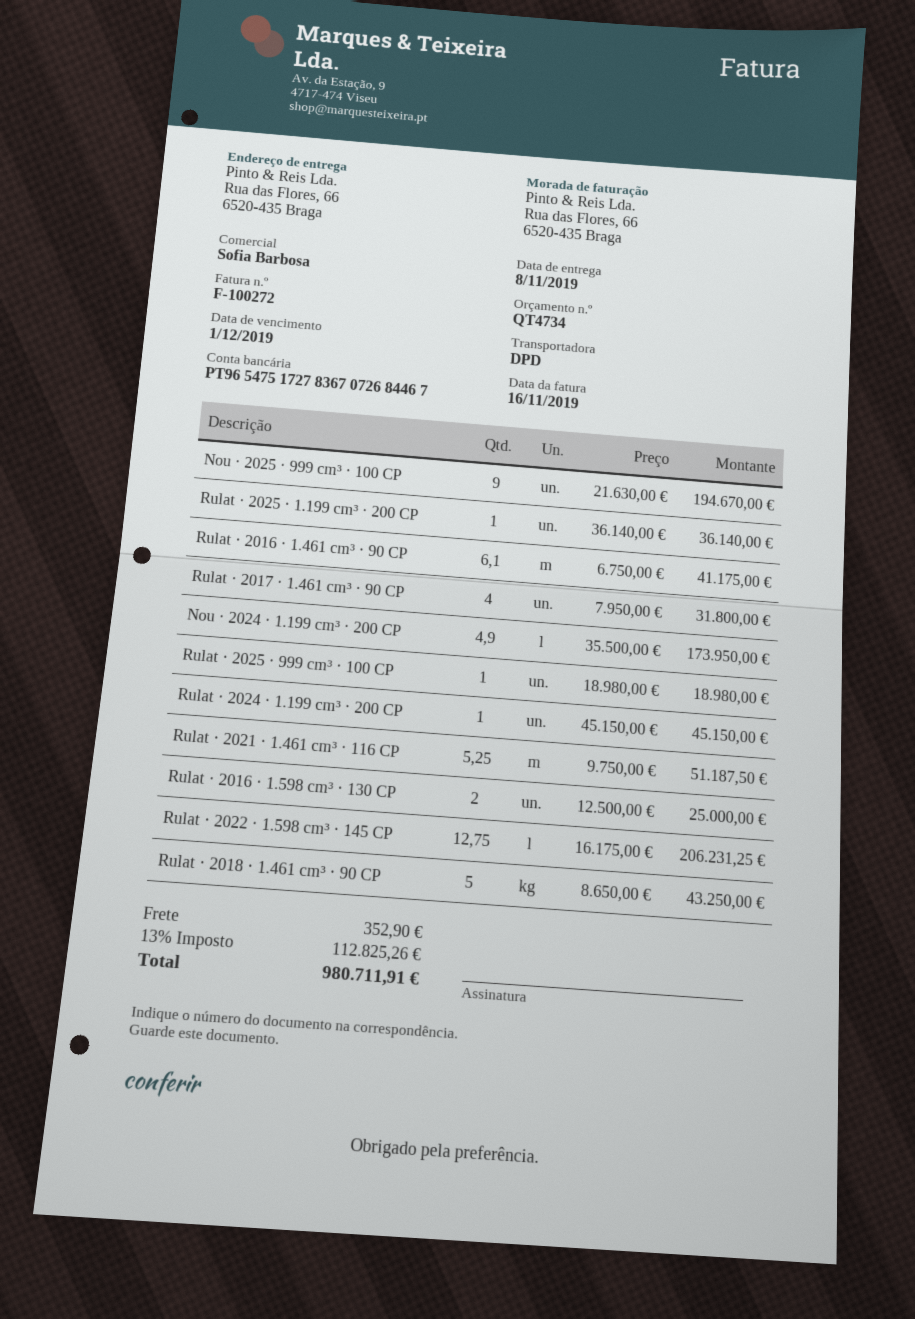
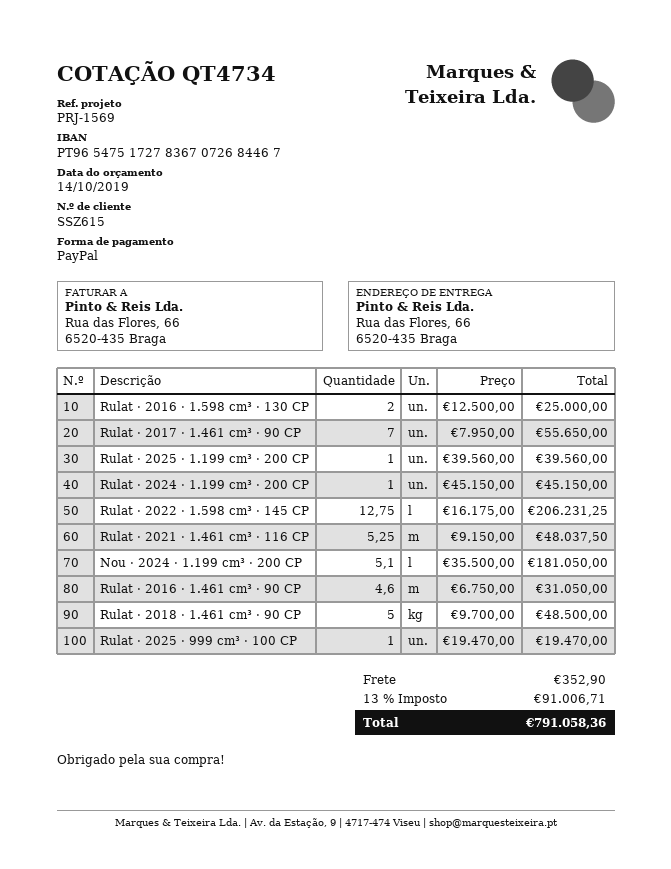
Nou · 2025 · 999 cm³ · 100 CP: 9 x 21630.00 = 194670.00 -> none
Rulat · 2025 · 1.199 cm³ · 200 CP: 1 x 36140.00 = 36140.00 -> 1 x 39560.00 = 39560.00
Rulat · 2016 · 1.461 cm³ · 90 CP: 6.1 x 6750.00 = 41175.00 -> 4.6 x 6750.00 = 31050.00
Rulat · 2017 · 1.461 cm³ · 90 CP: 4 x 7950.00 = 31800.00 -> 7 x 7950.00 = 55650.00
Nou · 2024 · 1.199 cm³ · 200 CP: 4.9 x 35500.00 = 173950.00 -> 5.1 x 35500.00 = 181050.00
Rulat · 2025 · 999 cm³ · 100 CP: 1 x 18980.00 = 18980.00 -> 1 x 19470.00 = 19470.00
Rulat · 2021 · 1.461 cm³ · 116 CP: 5.25 x 9750.00 = 51187.50 -> 5.25 x 9150.00 = 48037.50
Rulat · 2018 · 1.461 cm³ · 90 CP: 5 x 8650.00 = 43250.00 -> 5 x 9700.00 = 48500.00
tax: 13% = 112825.26 -> 13% = 91006.71
total: 980711.91 -> 791058.36

